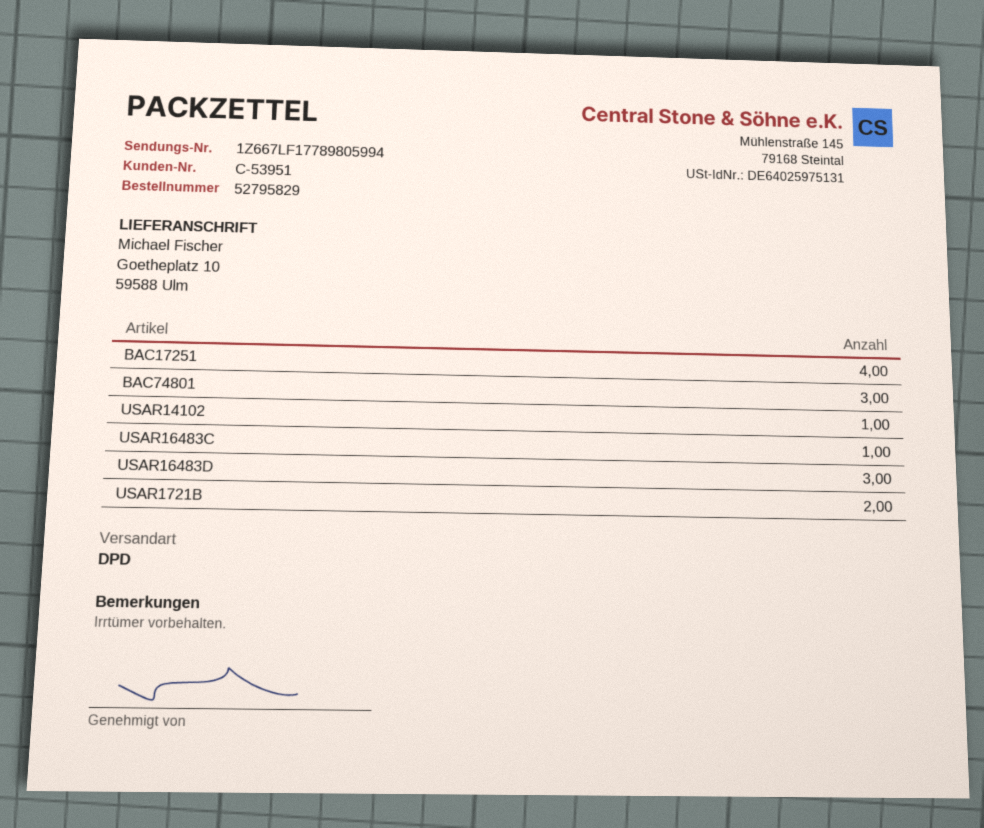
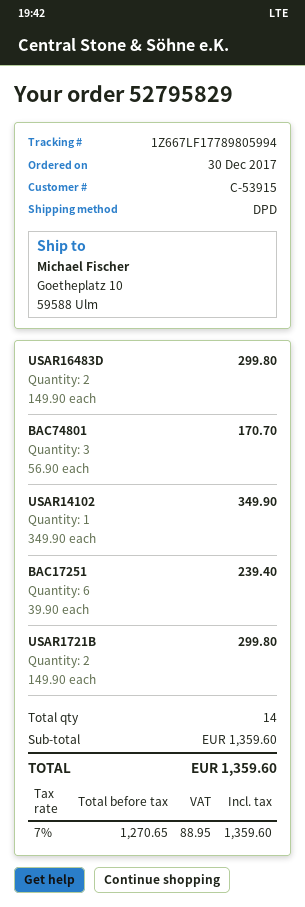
customer number: C-53951 -> C-53915
BAC17251: 4 -> 6
USAR16483C: 1 -> none
USAR16483D: 3 -> 2

